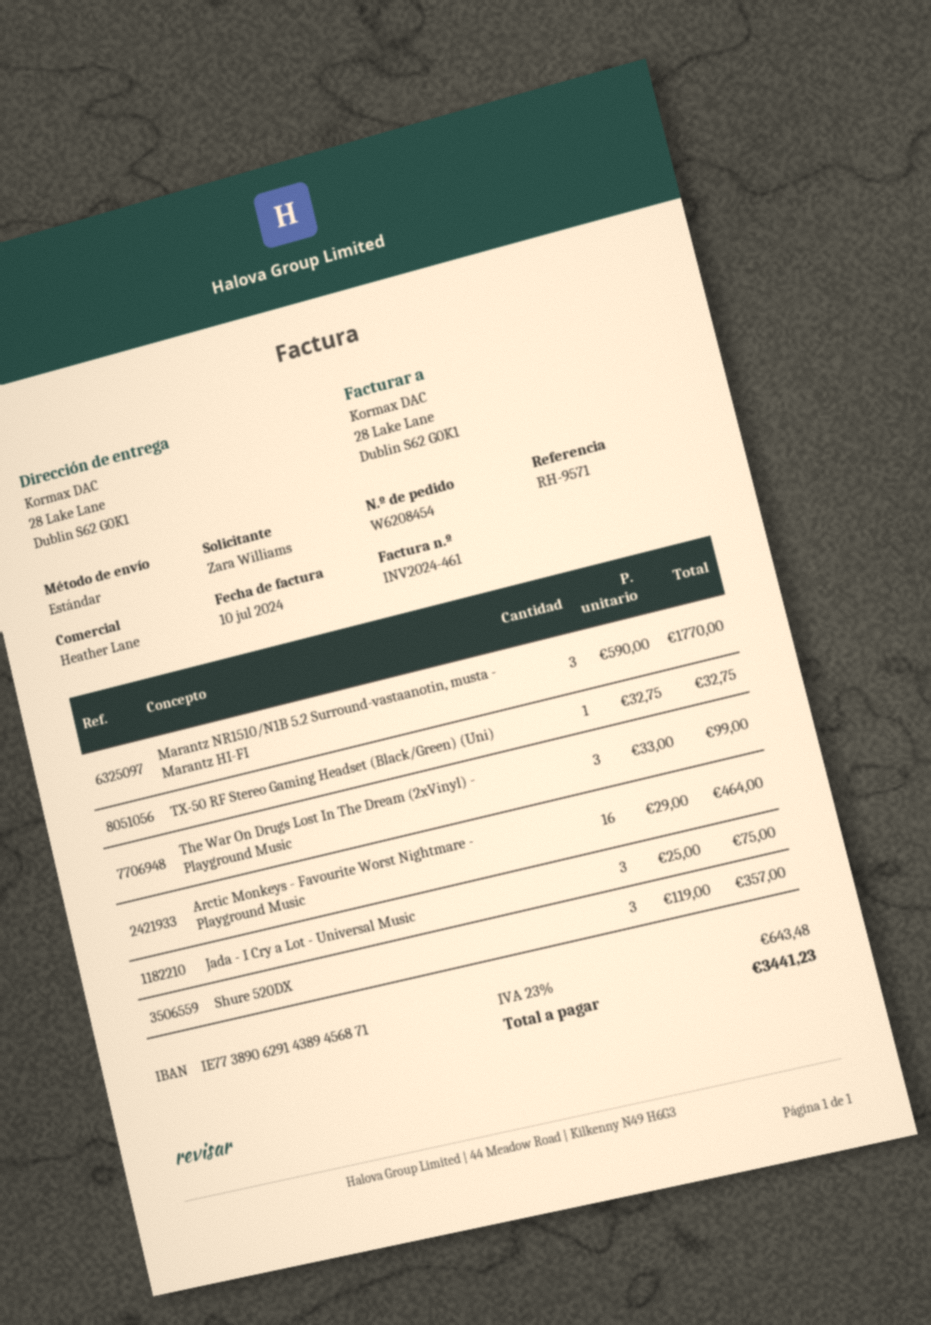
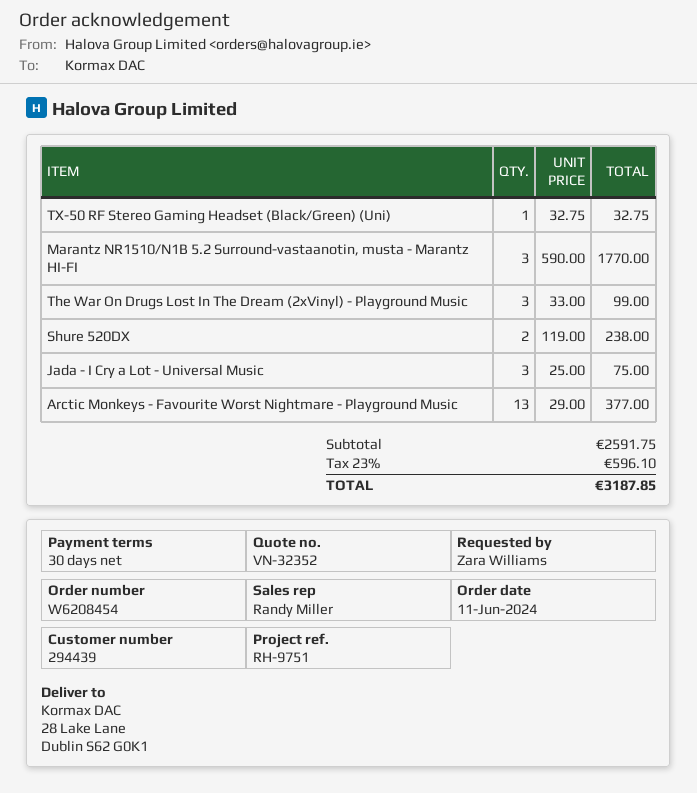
reference: RH-9571 -> RH-9751
sales rep: Heather Lane -> Randy Miller
Arctic Monkeys - Favourite Worst Nightmare - Playground Music: 16 x 29.00 = 464.00 -> 13 x 29.00 = 377.00
Shure 520DX: 3 x 119.00 = 357.00 -> 2 x 119.00 = 238.00
tax: 23% = 643.48 -> 23% = 596.10
total: 3441.23 -> 3187.85

